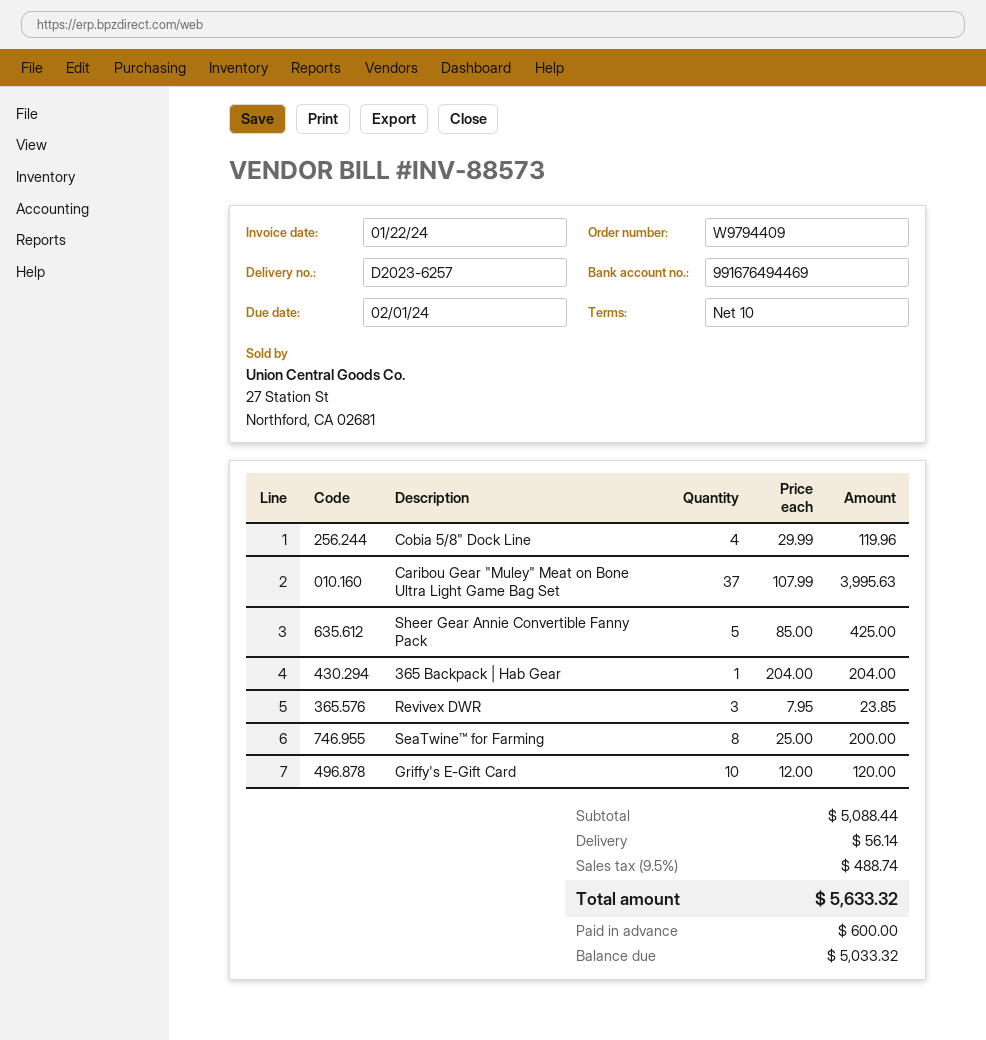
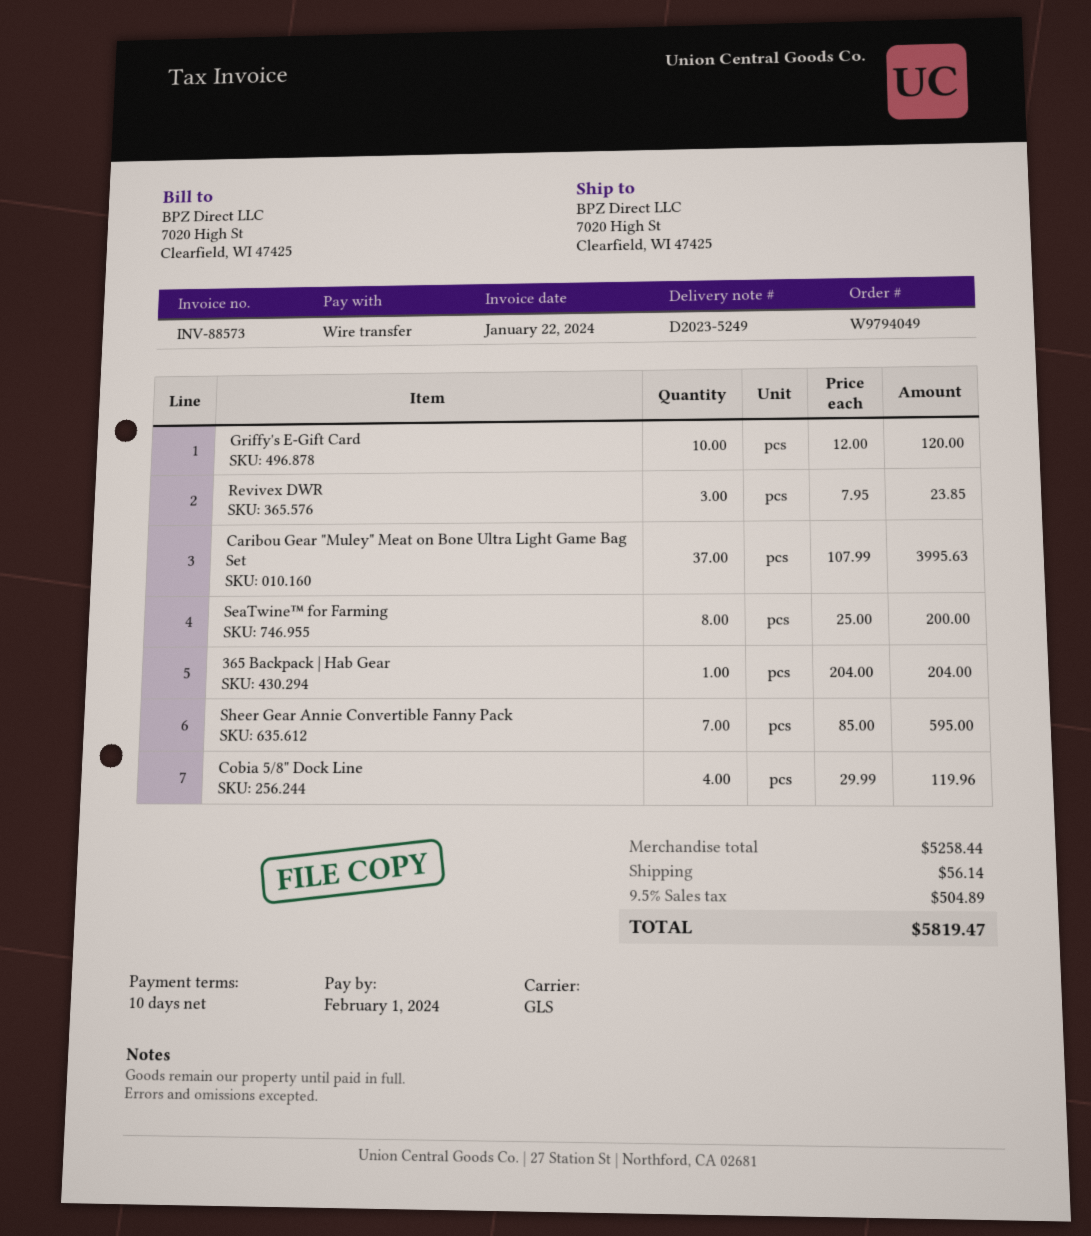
order number: W9794409 -> W9794049
delivery note number: D2023-6257 -> D2023-5249
Sheer Gear Annie Convertible Fanny Pack: 5 x 85.00 = 425.00 -> 7 x 85.00 = 595.00
subtotal: 5088.44 -> 5258.44
tax: 9.5% = 488.74 -> 9.5% = 504.89
total: 5633.32 -> 5819.47

